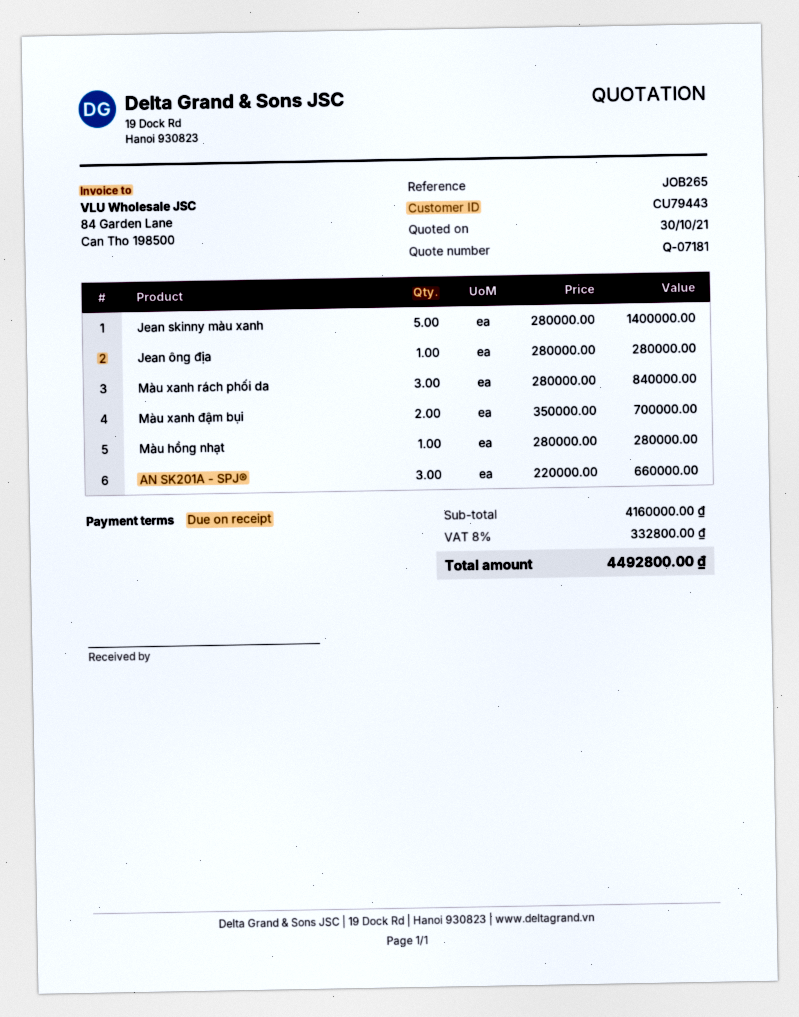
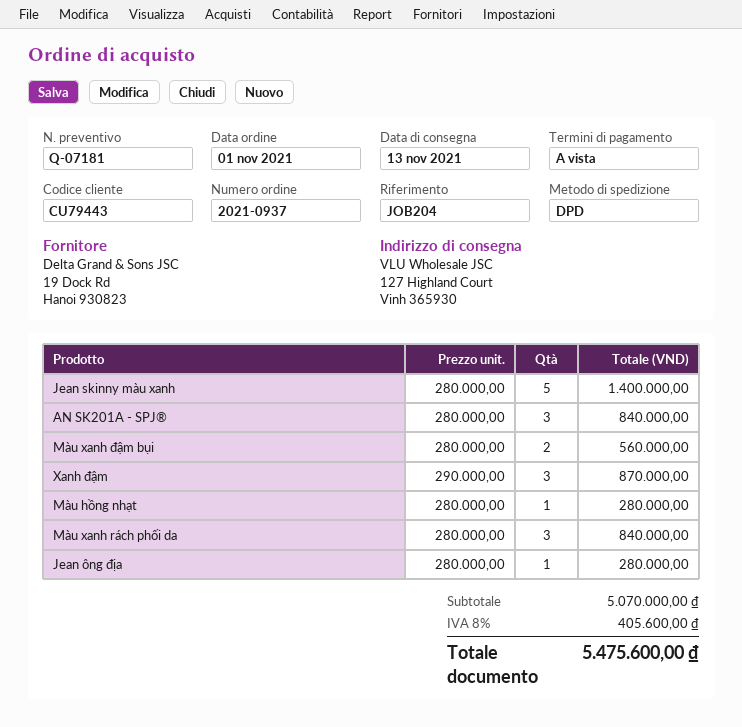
reference: JOB265 -> JOB204
Màu xanh đậm bụi: 2 x 350000.00 = 700000.00 -> 2 x 280000.00 = 560000.00
AN SK201A - SPJ®: 3 x 220000.00 = 660000.00 -> 3 x 280000.00 = 840000.00
Xanh đậm: none -> 3 x 290000.00 = 870000.00
subtotal: 4160000.00 -> 5070000.00
tax: 8% = 332800.00 -> 8% = 405600.00
total: 4492800.00 -> 5475600.00

